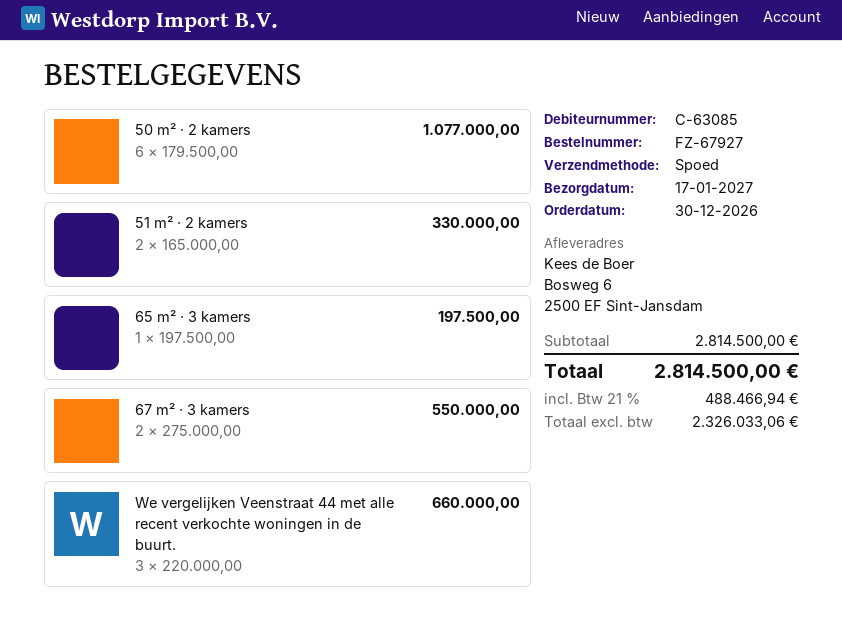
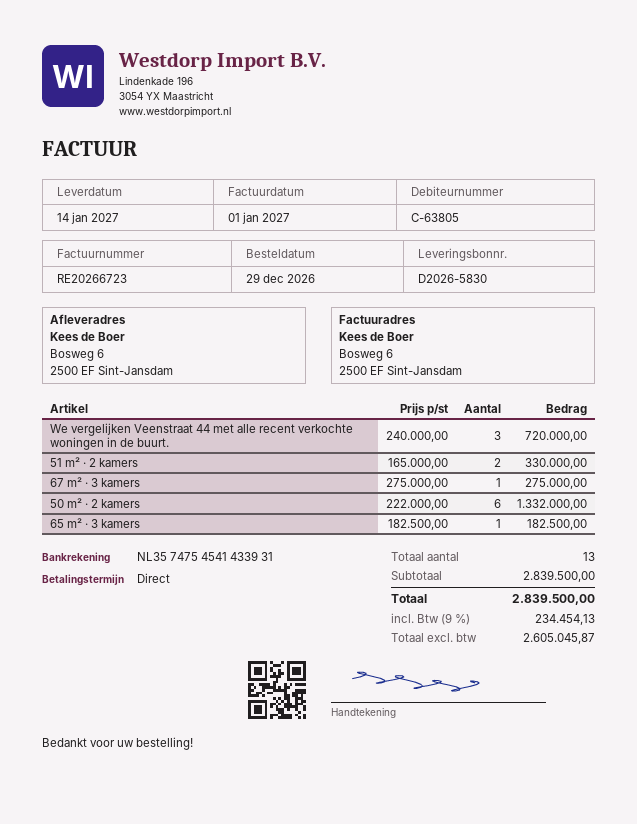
order date: 2026-12-30 -> 2026-12-29
delivery date: 2027-01-17 -> 2027-01-14
customer number: C-63085 -> C-63805
50 m² · 2 kamers: 6 x 179500.00 = 1077000.00 -> 6 x 222000.00 = 1332000.00
65 m² · 3 kamers: 1 x 197500.00 = 197500.00 -> 1 x 182500.00 = 182500.00
67 m² · 3 kamers: 2 x 275000.00 = 550000.00 -> 1 x 275000.00 = 275000.00
We vergelijken Veenstraat 44 met alle recent verkochte woningen in de buurt.: 3 x 220000.00 = 660000.00 -> 3 x 240000.00 = 720000.00
subtotal: 2814500.00 -> 2839500.00
net: 2326033.06 -> 2605045.87
tax: 21% = 488466.94 -> 9% = 234454.13
total: 2814500.00 -> 2839500.00

